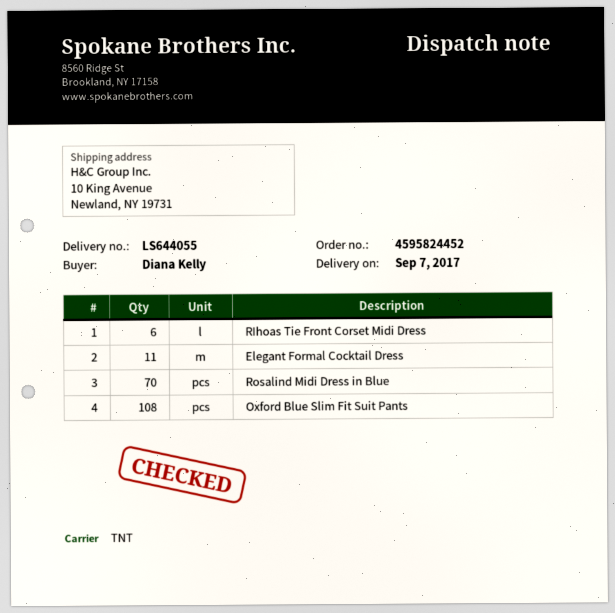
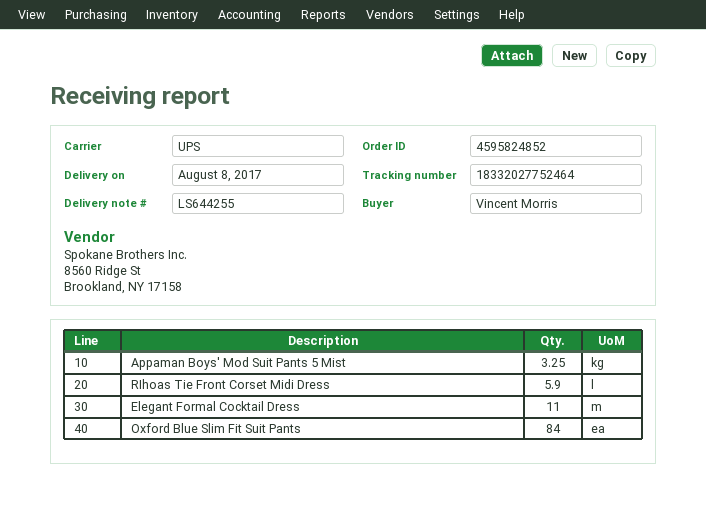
order number: 4595824452 -> 4595824852
delivery note number: LS644055 -> LS644255
delivery date: 2017-09-07 -> 2017-08-08
ordered by: Diana Kelly -> Vincent Morris
shipping method: TNT -> UPS
RIhoas Tie Front Corset Midi Dress: 6 -> 5.9
Rosalind Midi Dress in Blue: 70 -> none
Oxford Blue Slim Fit Suit Pants: 108 -> 84
Appaman Boys' Mod Suit Pants 5 Mist: none -> 3.25

